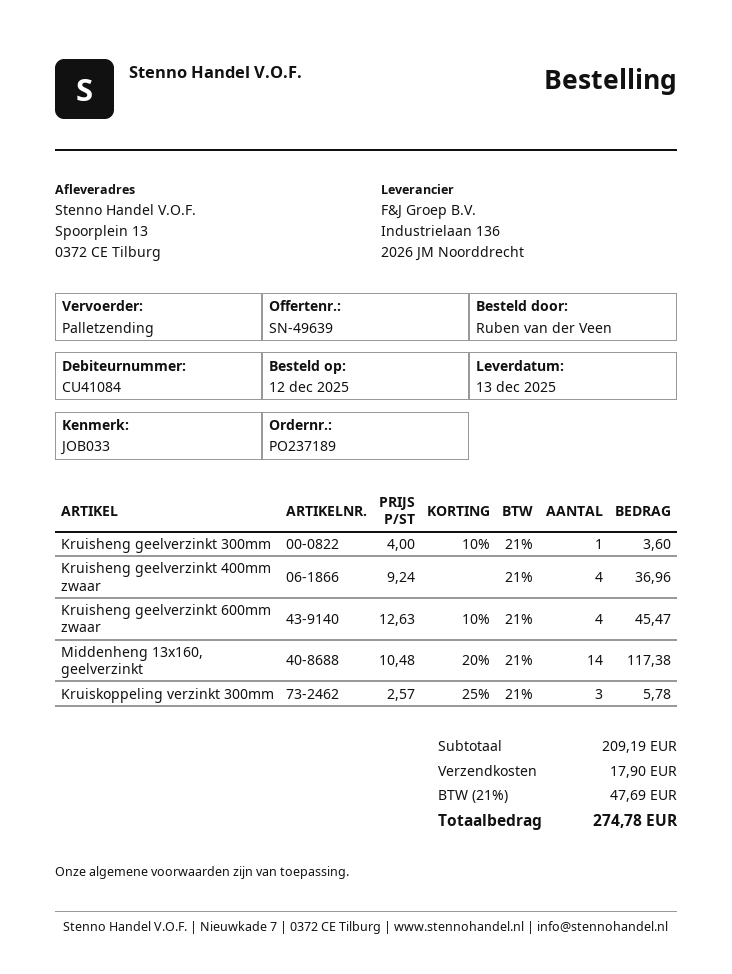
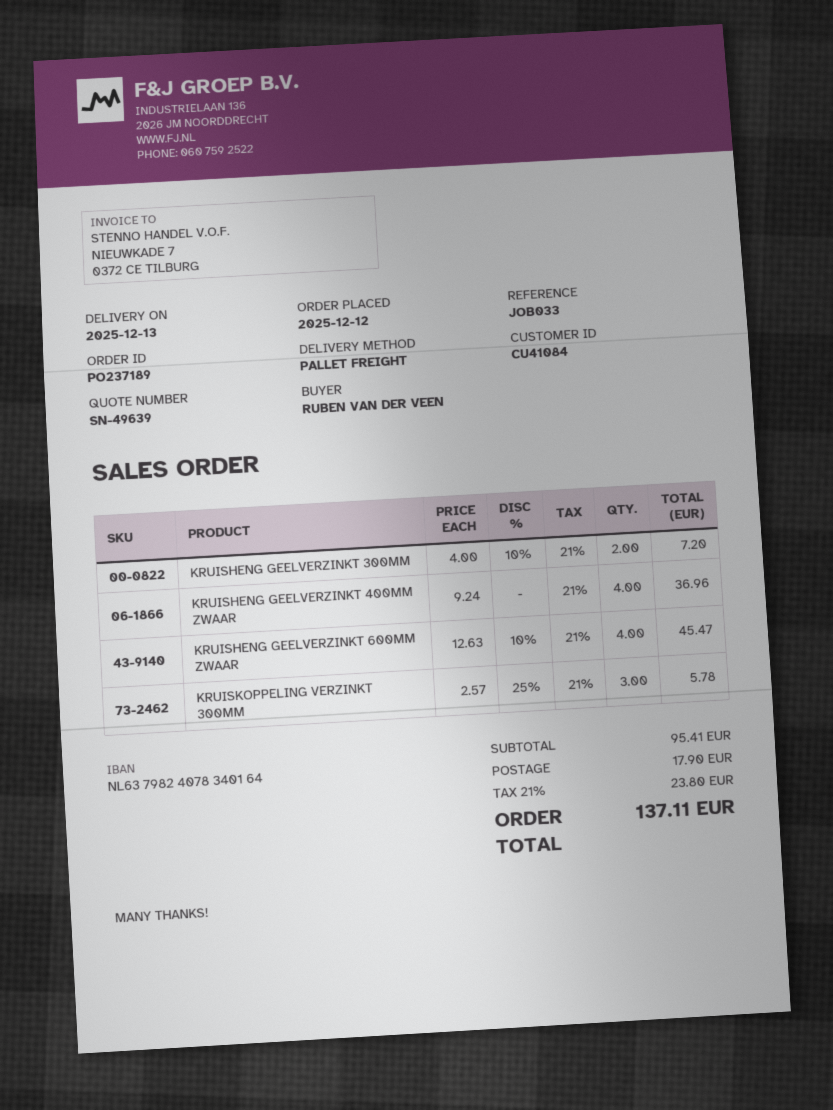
Kruisheng geelverzinkt 300mm: 1 x 4.00 - 10% = 3.60 -> 2 x 4.00 - 10% = 7.20
Middenheng 13x160, geelverzinkt: 14 x 10.48 - 20% = 117.38 -> none
subtotal: 209.19 -> 95.41
tax: 21% = 47.69 -> 21% = 23.80
total: 274.78 -> 137.11

